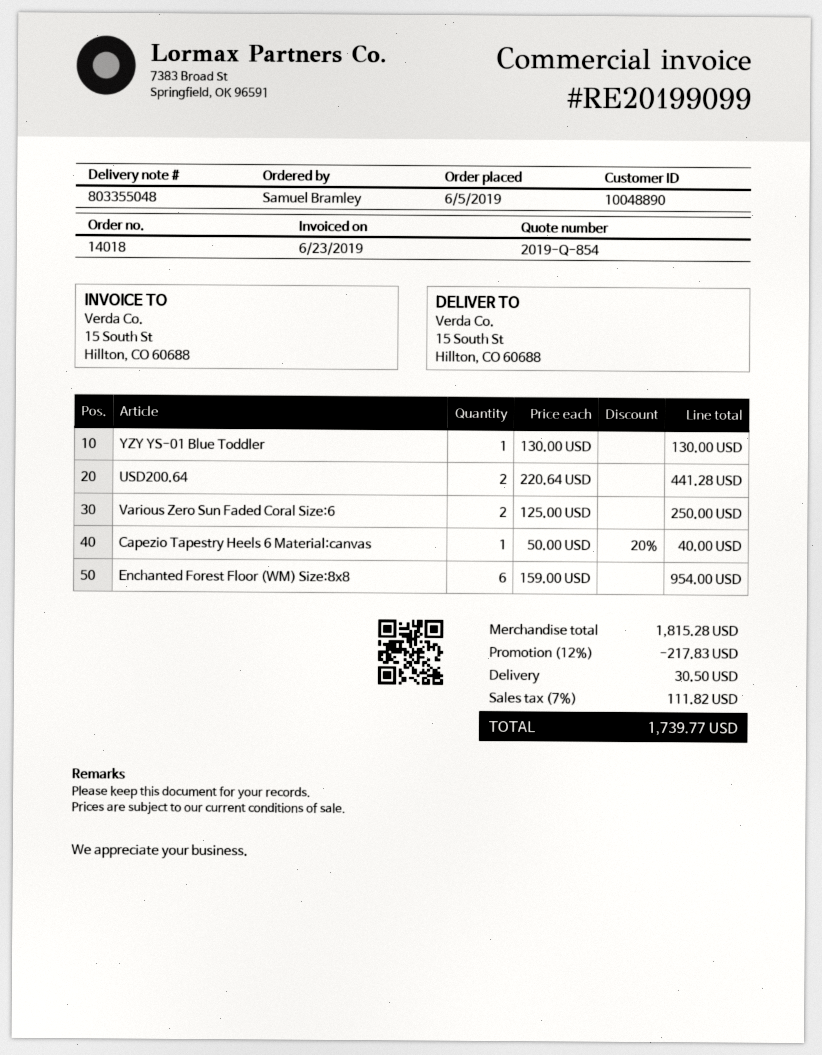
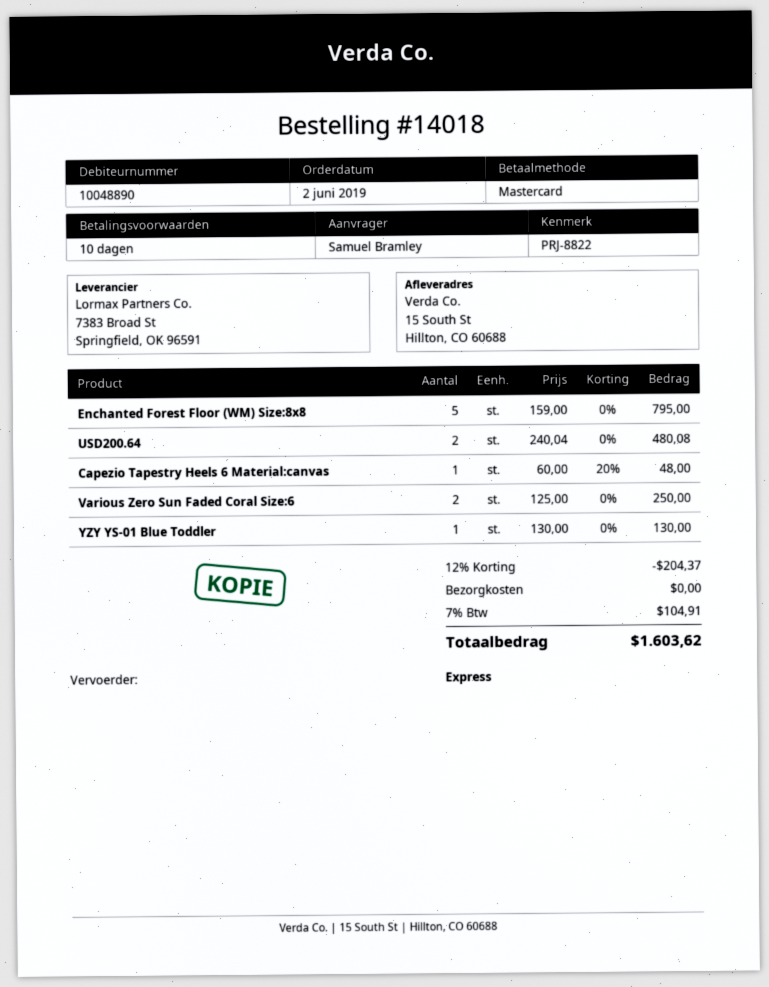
order date: 2019-06-05 -> 2019-06-02
USD200.64: 2 x 220.64 = 441.28 -> 2 x 240.04 = 480.08
Capezio Tapestry Heels 6 Material:canvas: 1 x 50.00 - 20% = 40.00 -> 1 x 60.00 - 20% = 48.00
Enchanted Forest Floor (WM) Size:8x8: 6 x 159.00 = 954.00 -> 5 x 159.00 = 795.00
discount: 12% = 217.83 -> 12% = 204.37
shipping: 30.50 -> 0.00
tax: 7% = 111.82 -> 7% = 104.91
total: 1739.77 -> 1603.62

